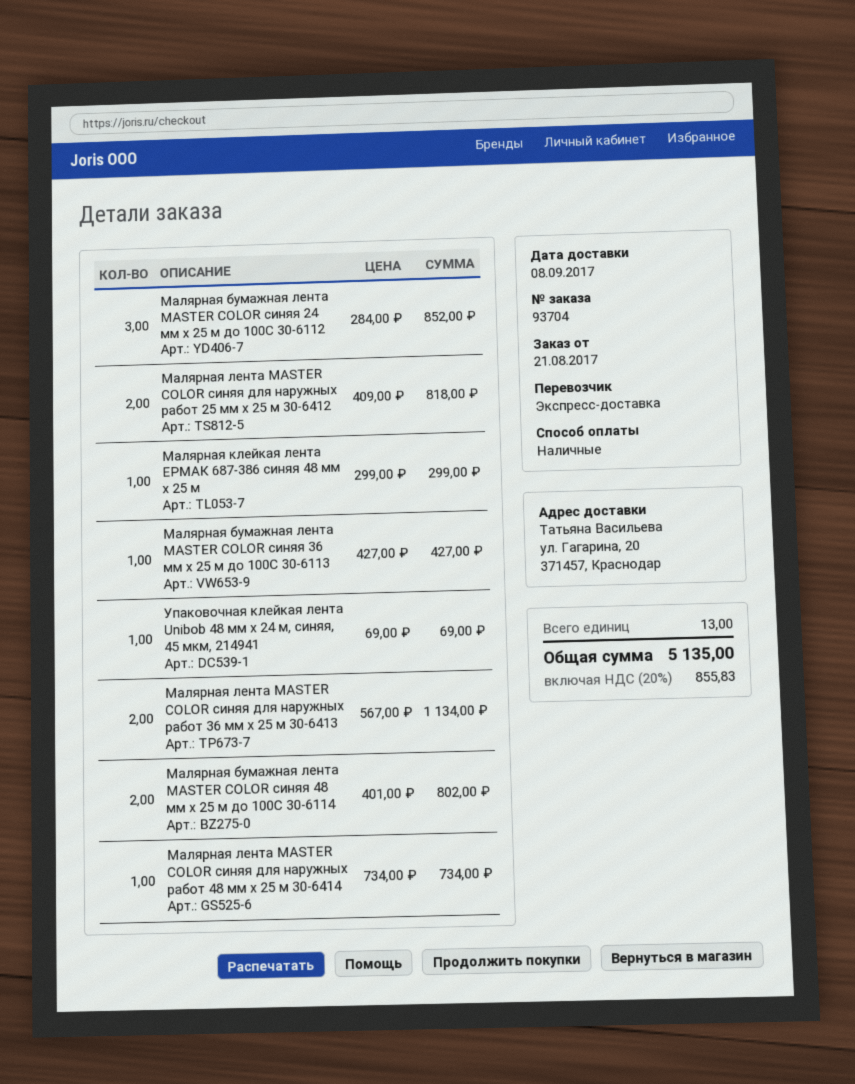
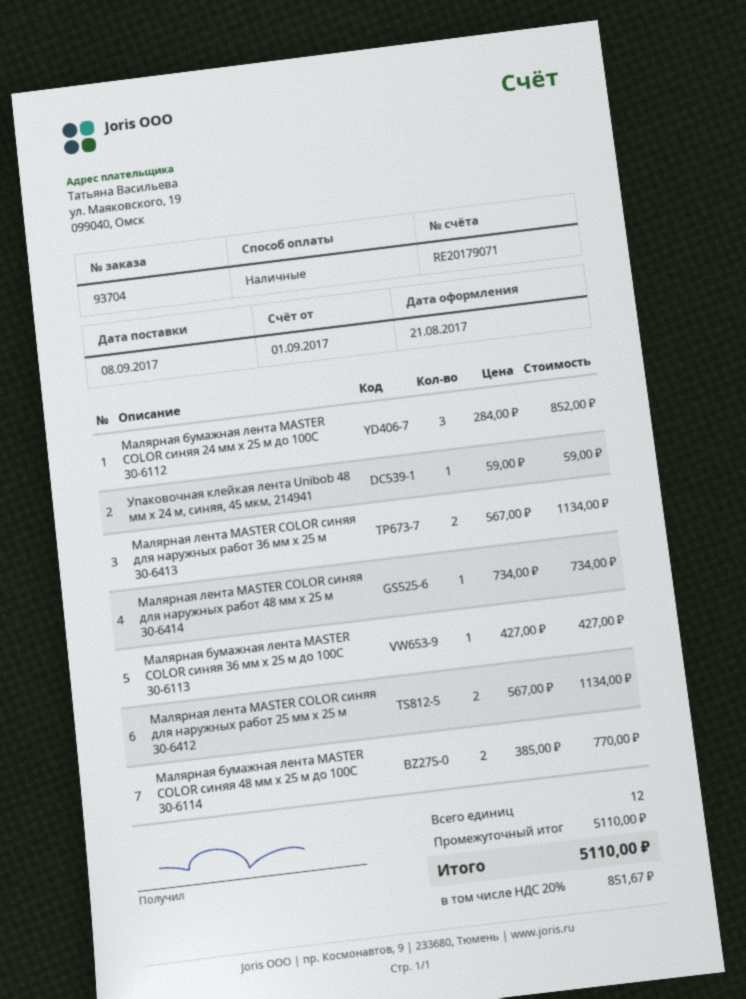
Малярная лента MASTER COLOR синяя для наружных работ 25 мм x 25 м 30-6412: 2 x 409.00 = 818.00 -> 2 x 567.00 = 1134.00
Малярная клейкая лента ЕРМАК 687-386 синяя 48 мм х 25 м: 1 x 299.00 = 299.00 -> none
Упаковочная клейкая лента Unibob 48 мм х 24 м, синяя, 45 мкм, 214941: 1 x 69.00 = 69.00 -> 1 x 59.00 = 59.00
Малярная бумажная лента MASTER COLOR синяя 48 мм x 25 м до 100C 30-6114: 2 x 401.00 = 802.00 -> 2 x 385.00 = 770.00
total quantity: 13 -> 12
tax: 20% = 855.83 -> 20% = 851.67
total: 5135.00 -> 5110.00

